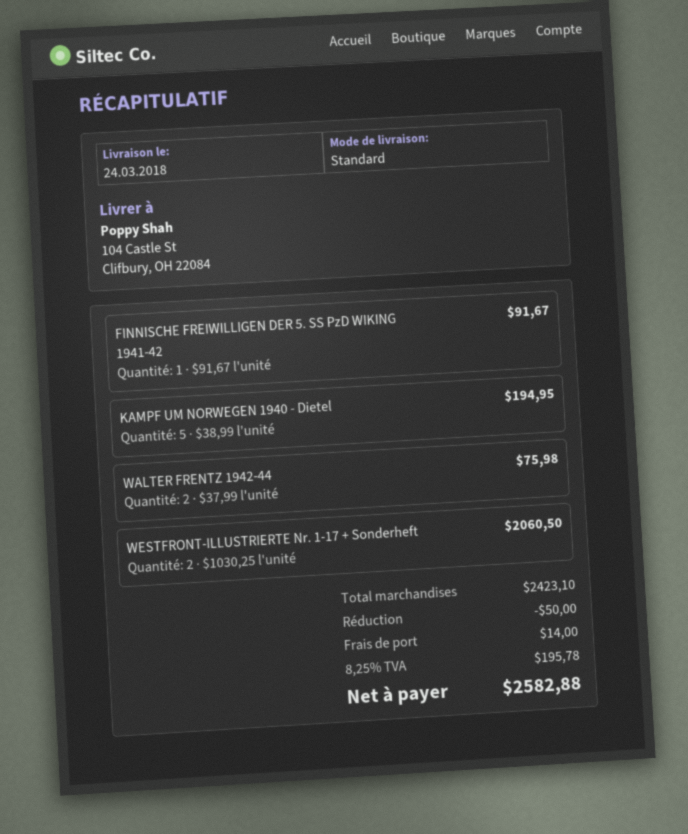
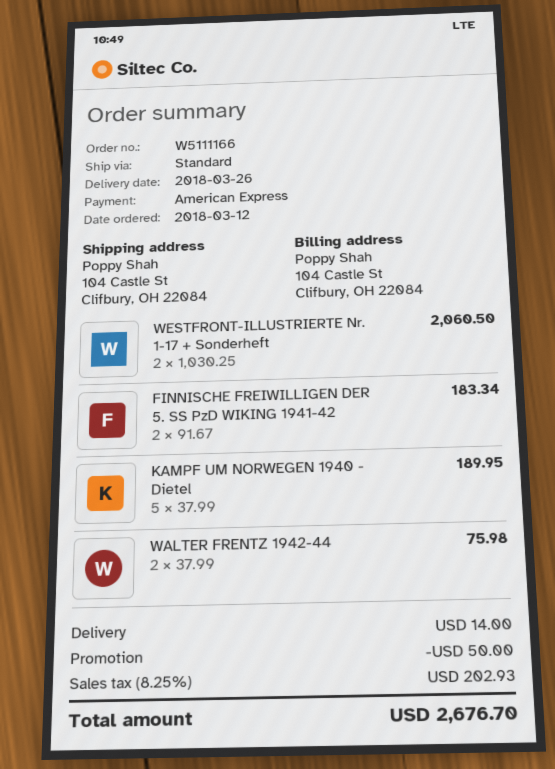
delivery date: 2018-03-24 -> 2018-03-26
FINNISCHE FREIWILLIGEN DER 5. SS PzD WIKING 1941-42: 1 x 91.67 = 91.67 -> 2 x 91.67 = 183.34
KAMPF UM NORWEGEN 1940 - Dietel: 5 x 38.99 = 194.95 -> 5 x 37.99 = 189.95
tax: 8.25% = 195.78 -> 8.25% = 202.93
total: 2582.88 -> 2676.70

